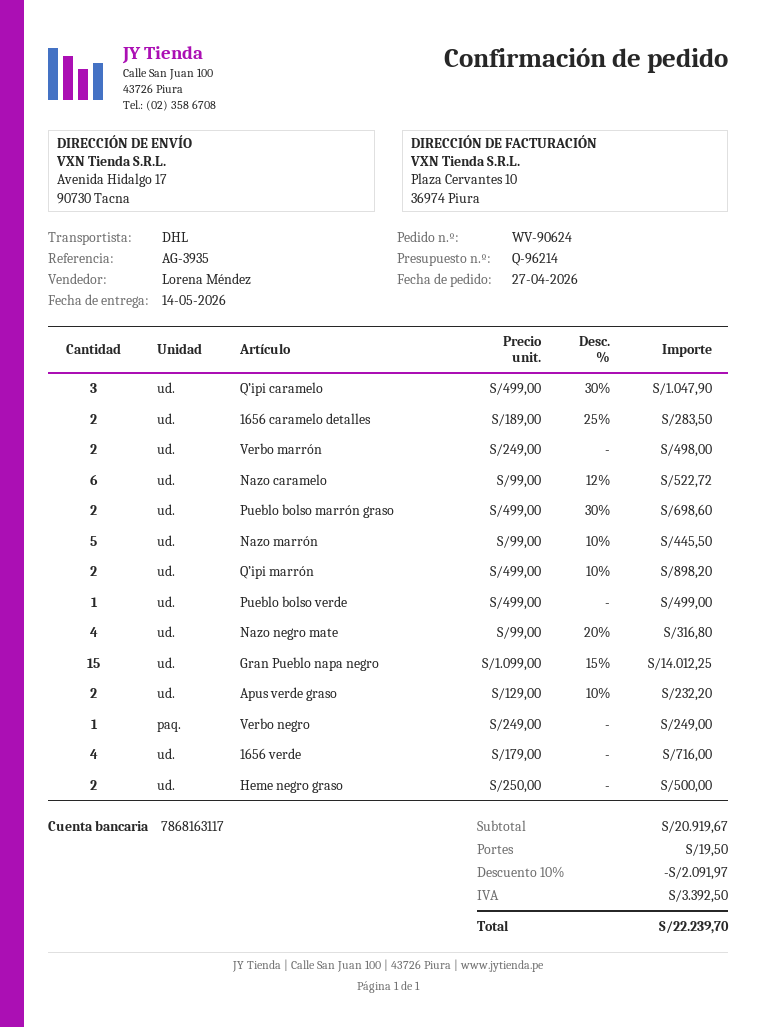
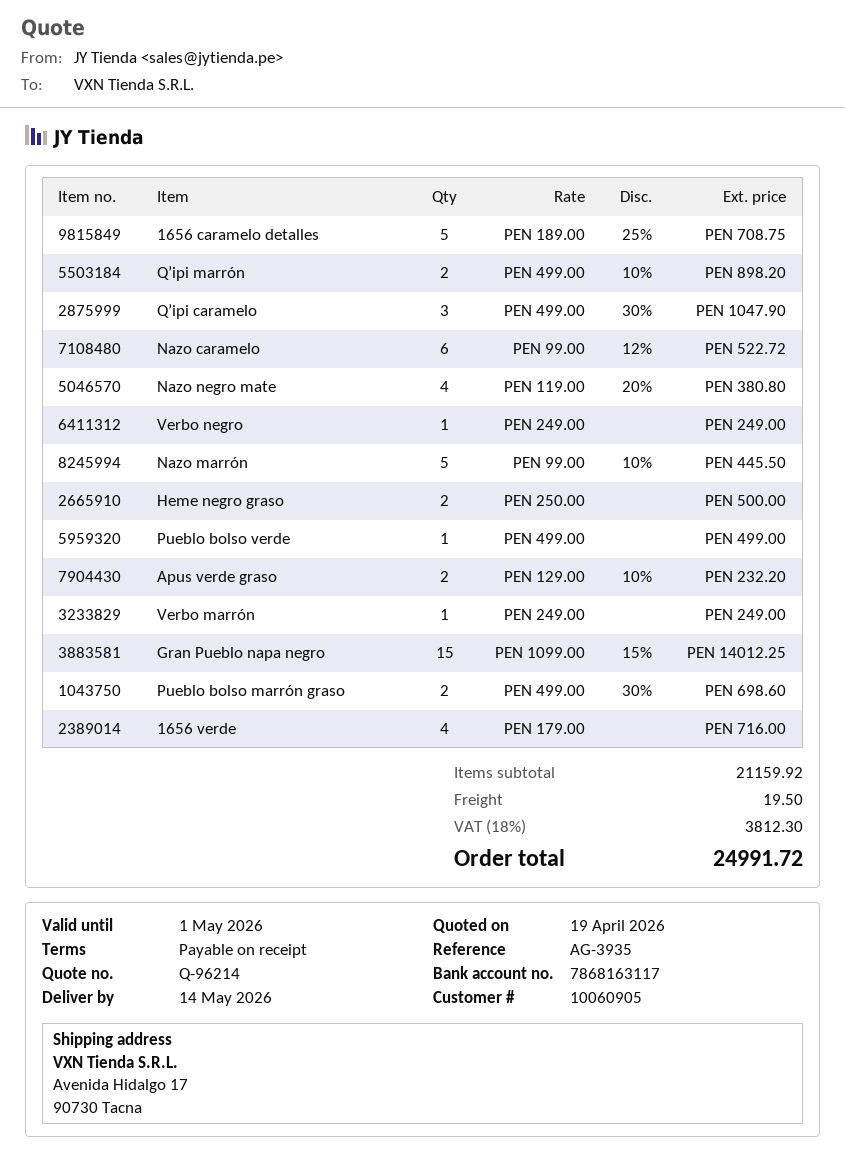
1656 caramelo detalles: 2 x 189.00 - 25% = 283.50 -> 5 x 189.00 - 25% = 708.75
Verbo marrón: 2 x 249.00 = 498.00 -> 1 x 249.00 = 249.00
Nazo negro mate: 4 x 99.00 - 20% = 316.80 -> 4 x 119.00 - 20% = 380.80
subtotal: 20919.67 -> 21159.92
discount: 10% = 2091.97 -> none
tax: 3392.50 -> 3812.30
total: 22239.70 -> 24991.72

